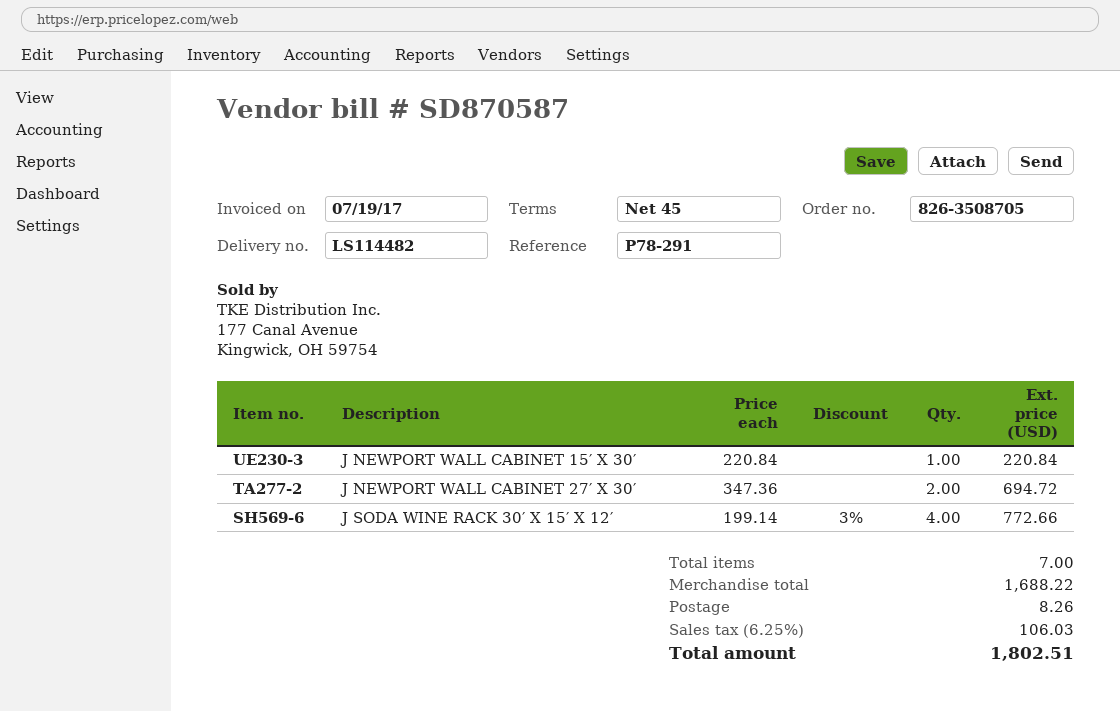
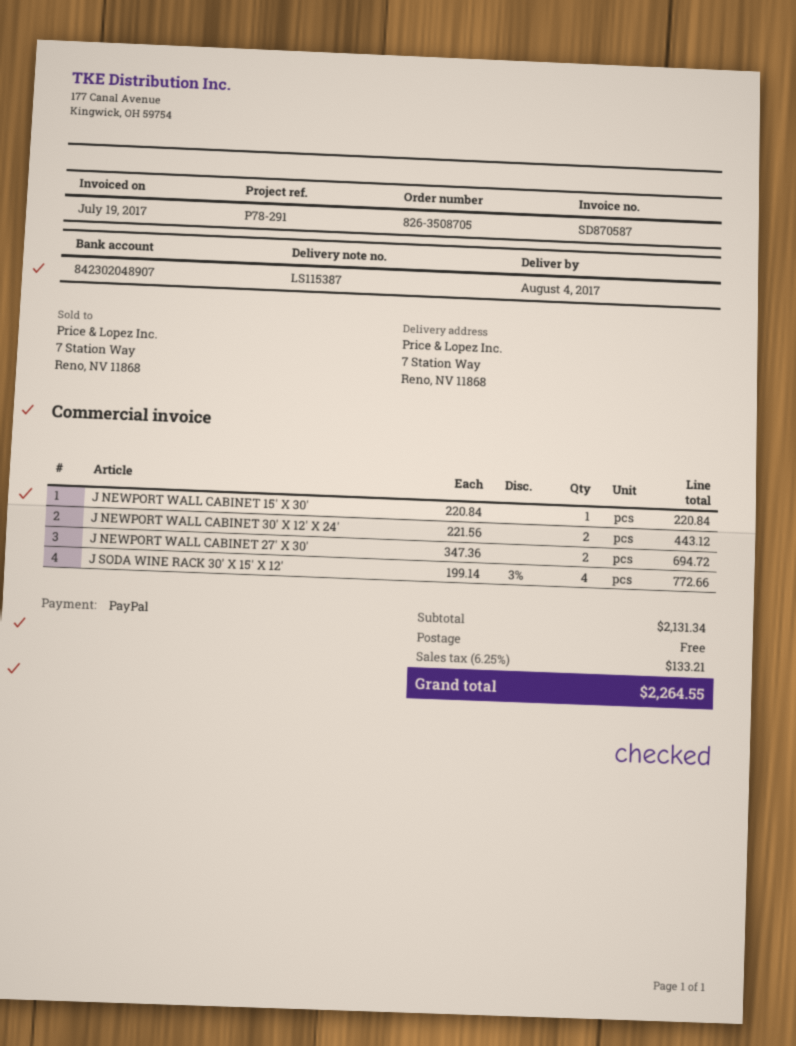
delivery note number: LS114482 -> LS115387
J NEWPORT WALL CABINET 30′ X 12′ X 24′: none -> 2 x 221.56 = 443.12
subtotal: 1688.22 -> 2131.34
shipping: 8.26 -> 0.00
tax: 6.25% = 106.03 -> 6.25% = 133.21
total: 1802.51 -> 2264.55

